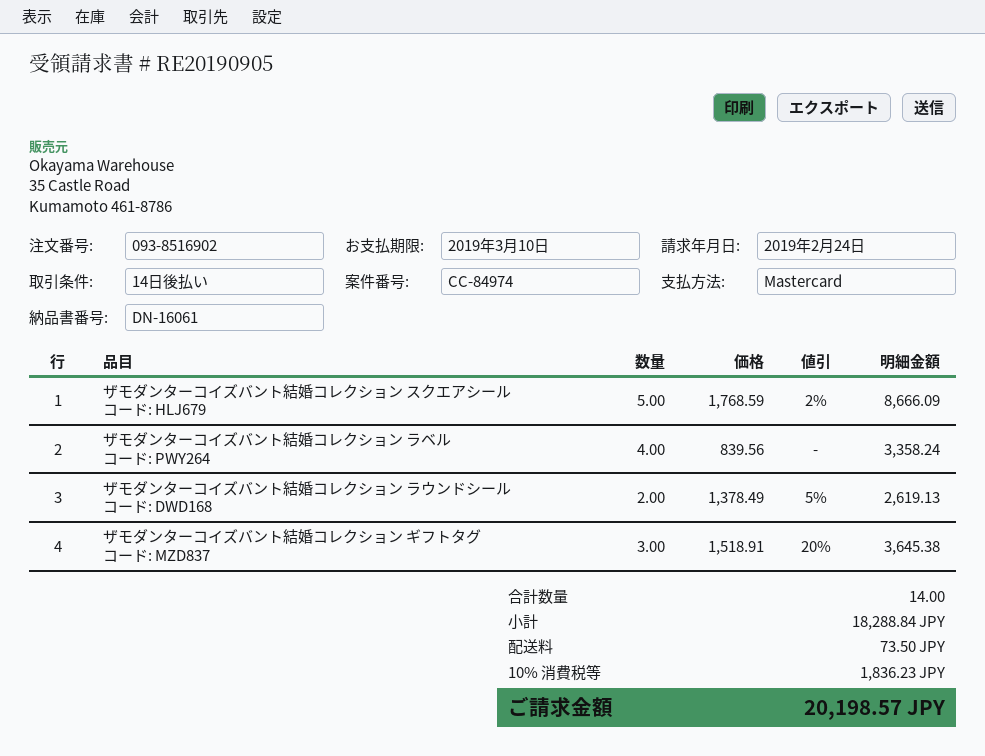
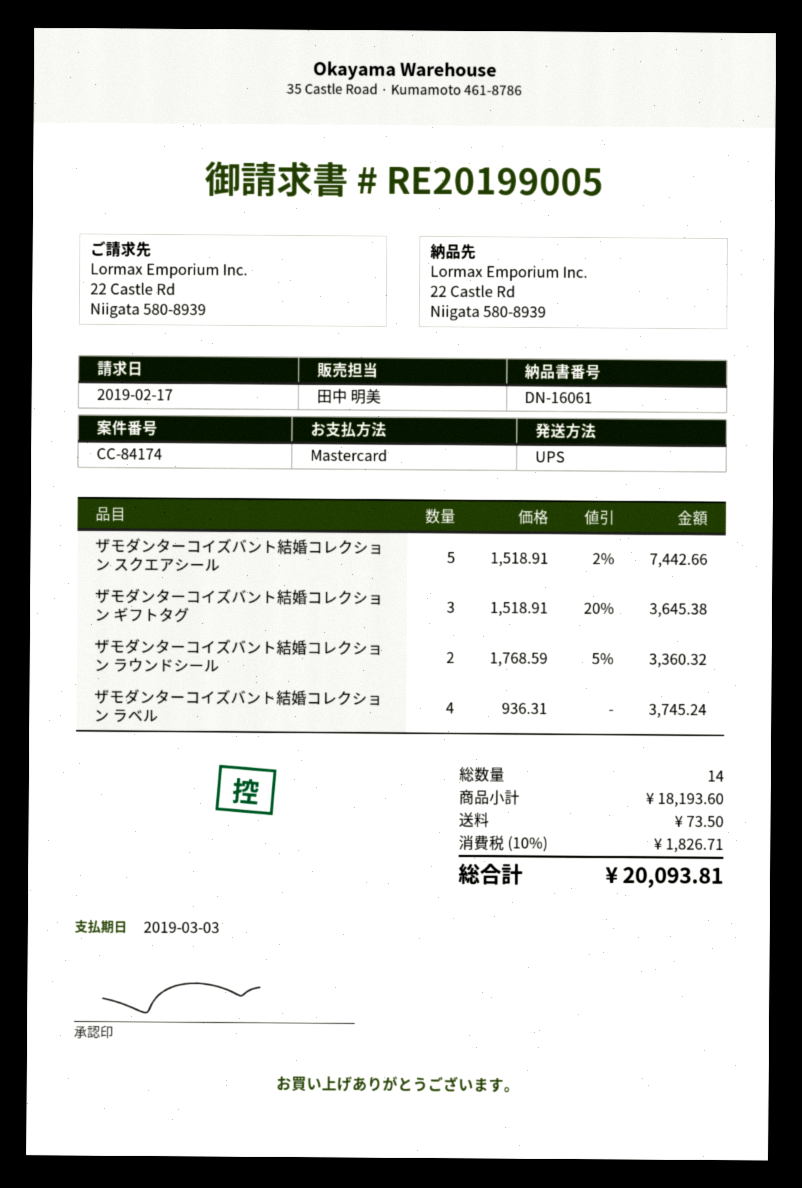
invoice number: RE20190905 -> RE20199005
invoice date: 2019-02-24 -> 2019-02-17
due date: 2019-03-10 -> 2019-03-03
reference: CC-84974 -> CC-84174
ザモダンターコイズバント結婚コレクション スクエアシール: 5 x 1768.59 - 2% = 8666.09 -> 5 x 1518.91 - 2% = 7442.66
ザモダンターコイズバント結婚コレクション ラベル: 4 x 839.56 = 3358.24 -> 4 x 936.31 = 3745.24
ザモダンターコイズバント結婚コレクション ラウンドシール: 2 x 1378.49 - 5% = 2619.13 -> 2 x 1768.59 - 5% = 3360.32
subtotal: 18288.84 -> 18193.60
tax: 10% = 1836.23 -> 10% = 1826.71
total: 20198.57 -> 20093.81

